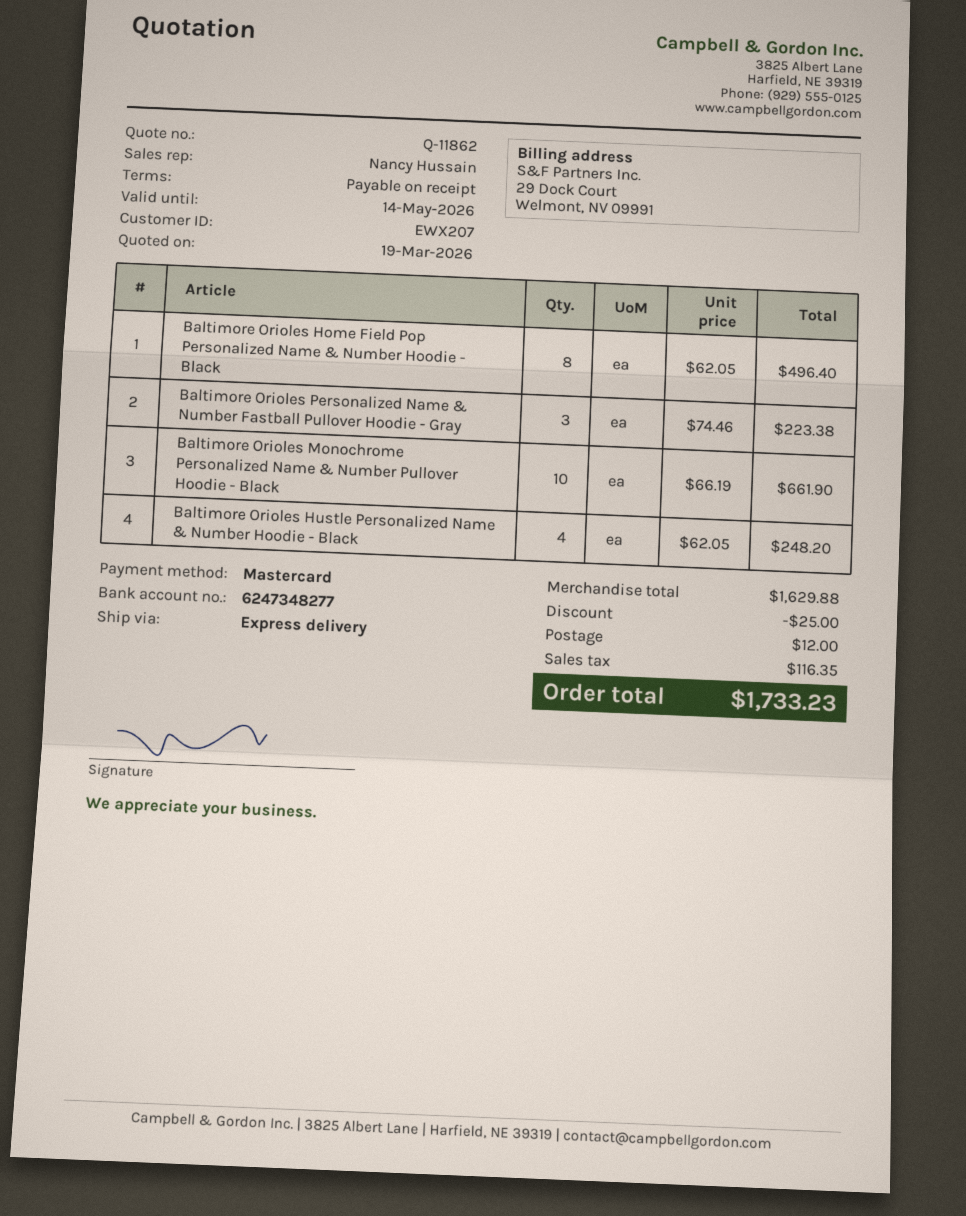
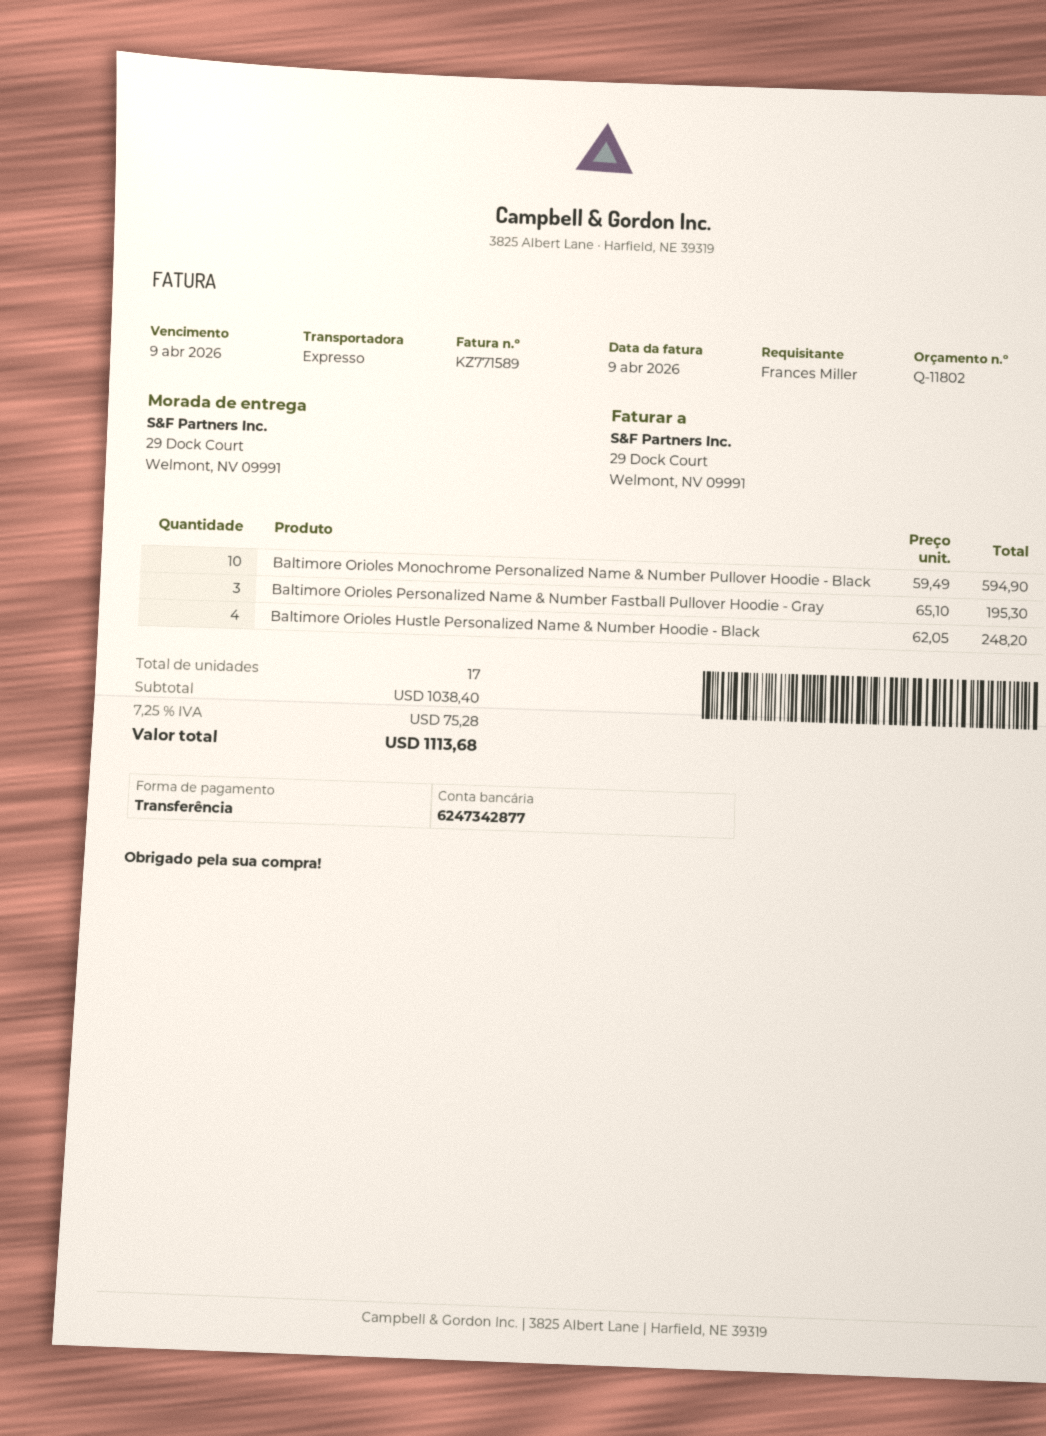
quote number: Q-11862 -> Q-11802
payment method: Mastercard -> bank transfer
bank account: 6247348277 -> 6247342877
Baltimore Orioles Home Field Pop Personalized Name & Number Hoodie - Black: 8 x 62.05 = 496.40 -> none
Baltimore Orioles Personalized Name & Number Fastball Pullover Hoodie - Gray: 3 x 74.46 = 223.38 -> 3 x 65.10 = 195.30
Baltimore Orioles Monochrome Personalized Name & Number Pullover Hoodie - Black: 10 x 66.19 = 661.90 -> 10 x 59.49 = 594.90
subtotal: 1629.88 -> 1038.40
discount: 25.00 -> none
shipping: 12.00 -> none
tax: 116.35 -> 75.28
total: 1733.23 -> 1113.68

